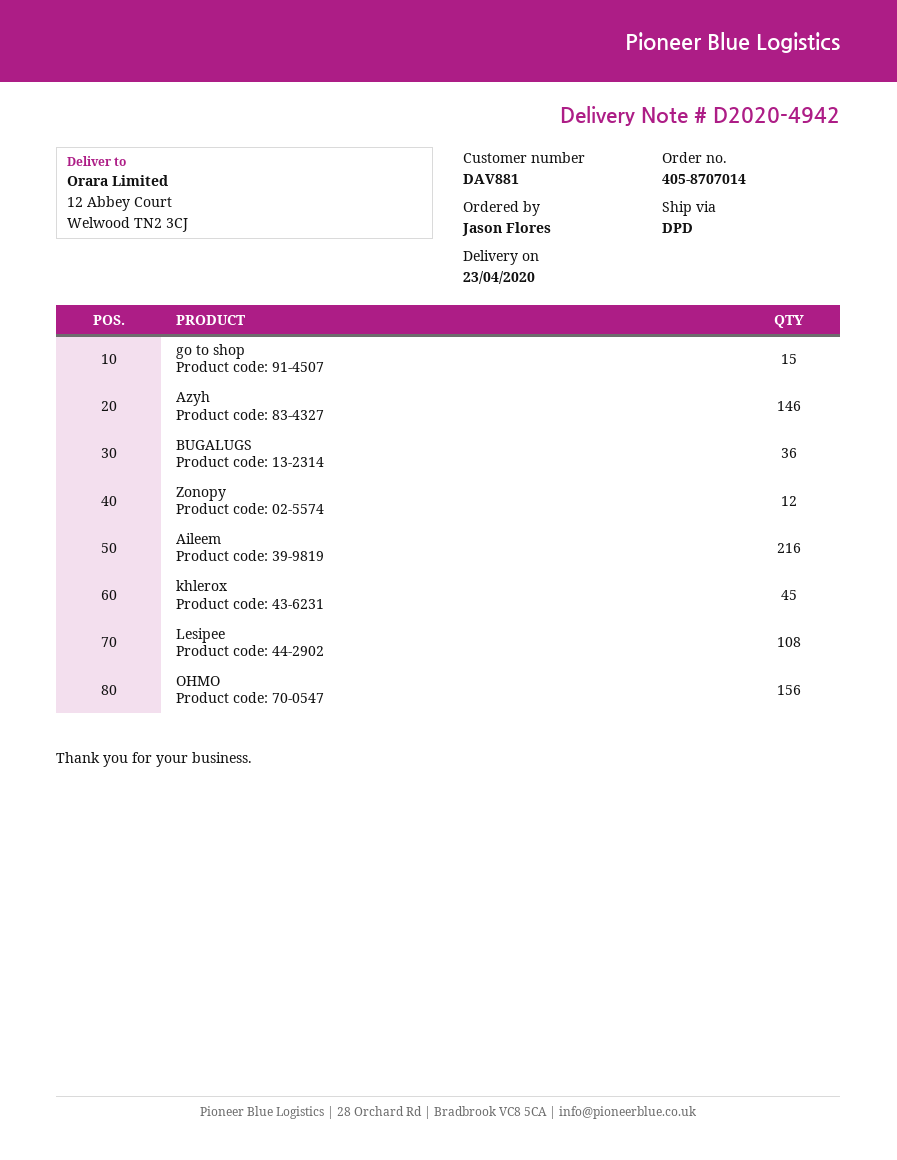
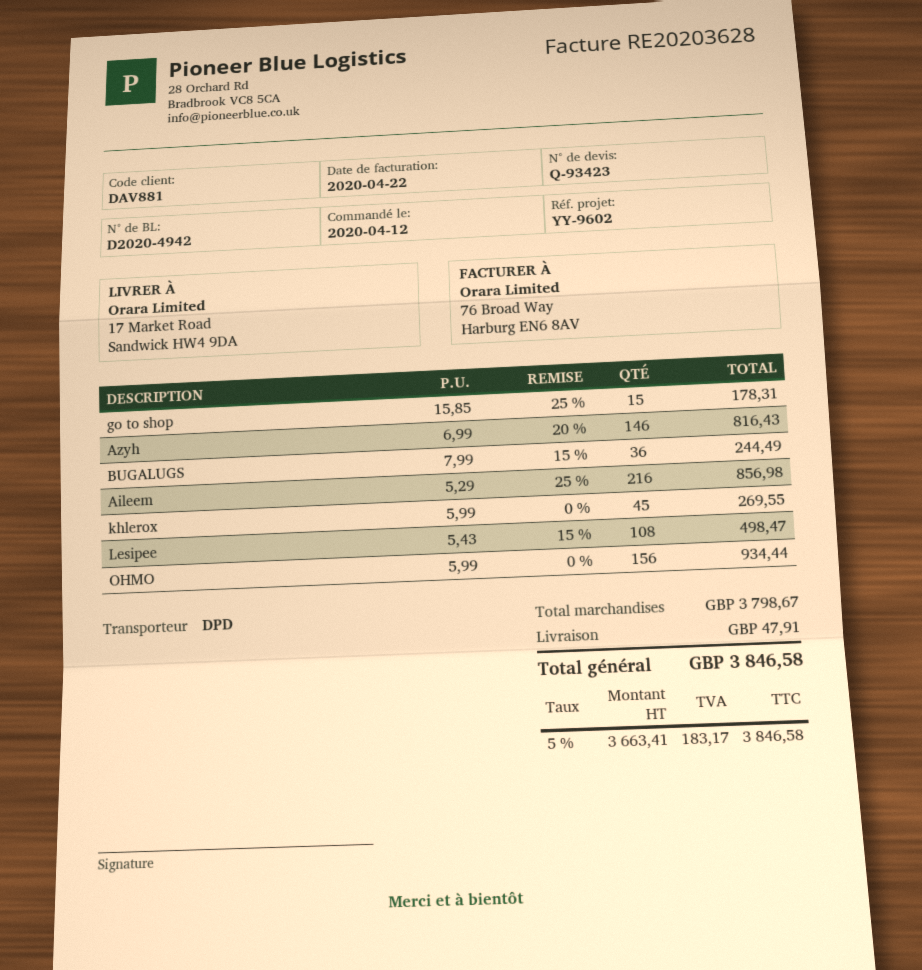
ship to: 12 Abbey Court, Welwood TN2 3CJ -> 17 Market Road, Sandwick HW4 9DA
Zonopy: 12 -> none

